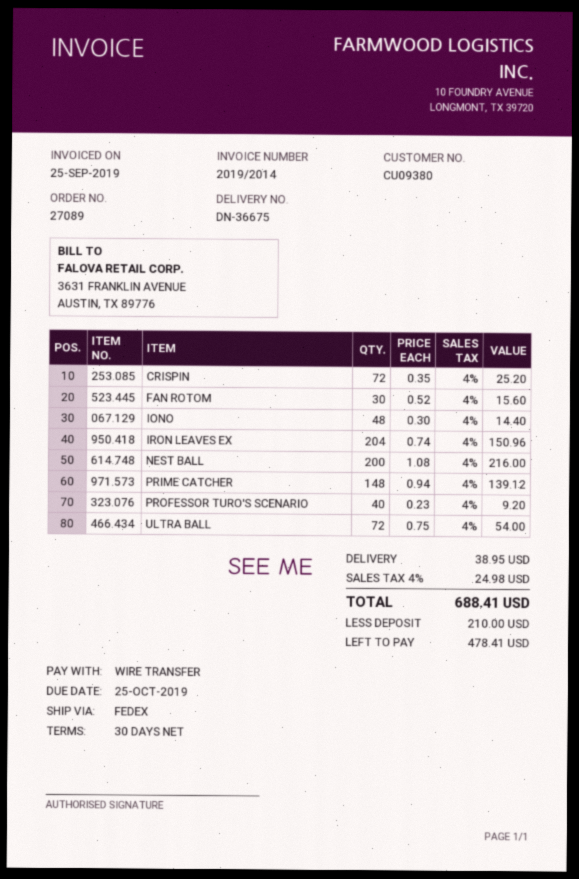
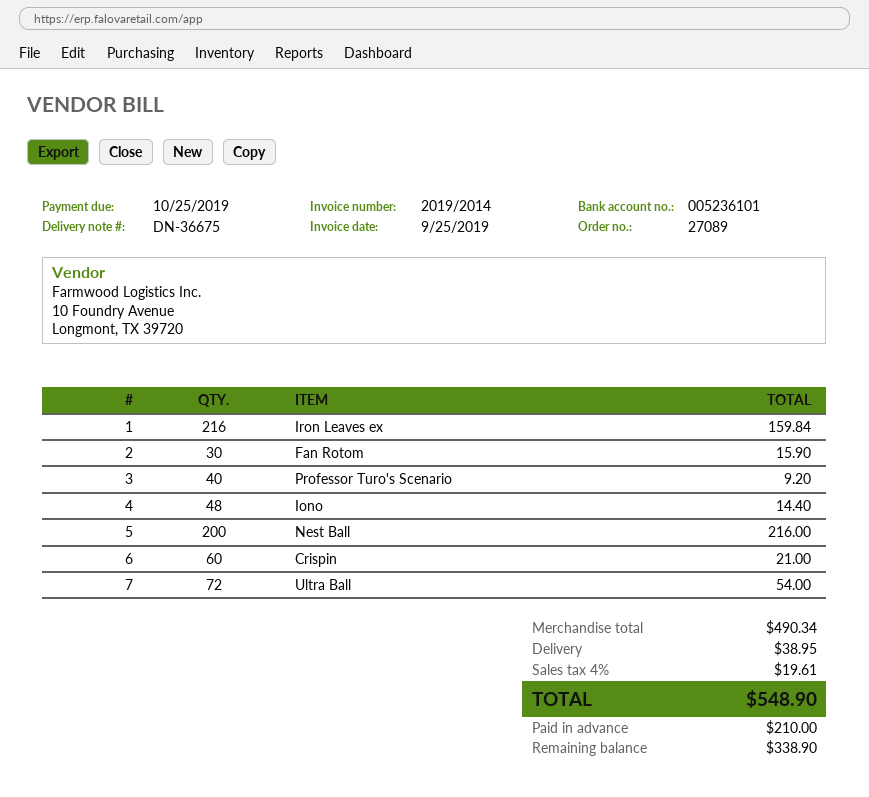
CRISPIN: 72 for 25.20 -> 60 for 21.00
FAN ROTOM: 30 for 15.60 -> 30 for 15.90
IRON LEAVES EX: 204 for 150.96 -> 216 for 159.84
PRIME CATCHER: 148 for 139.12 -> none
tax: 4% = 24.98 -> 4% = 19.61
total: 688.41 -> 548.90
balance: 478.41 -> 338.90

